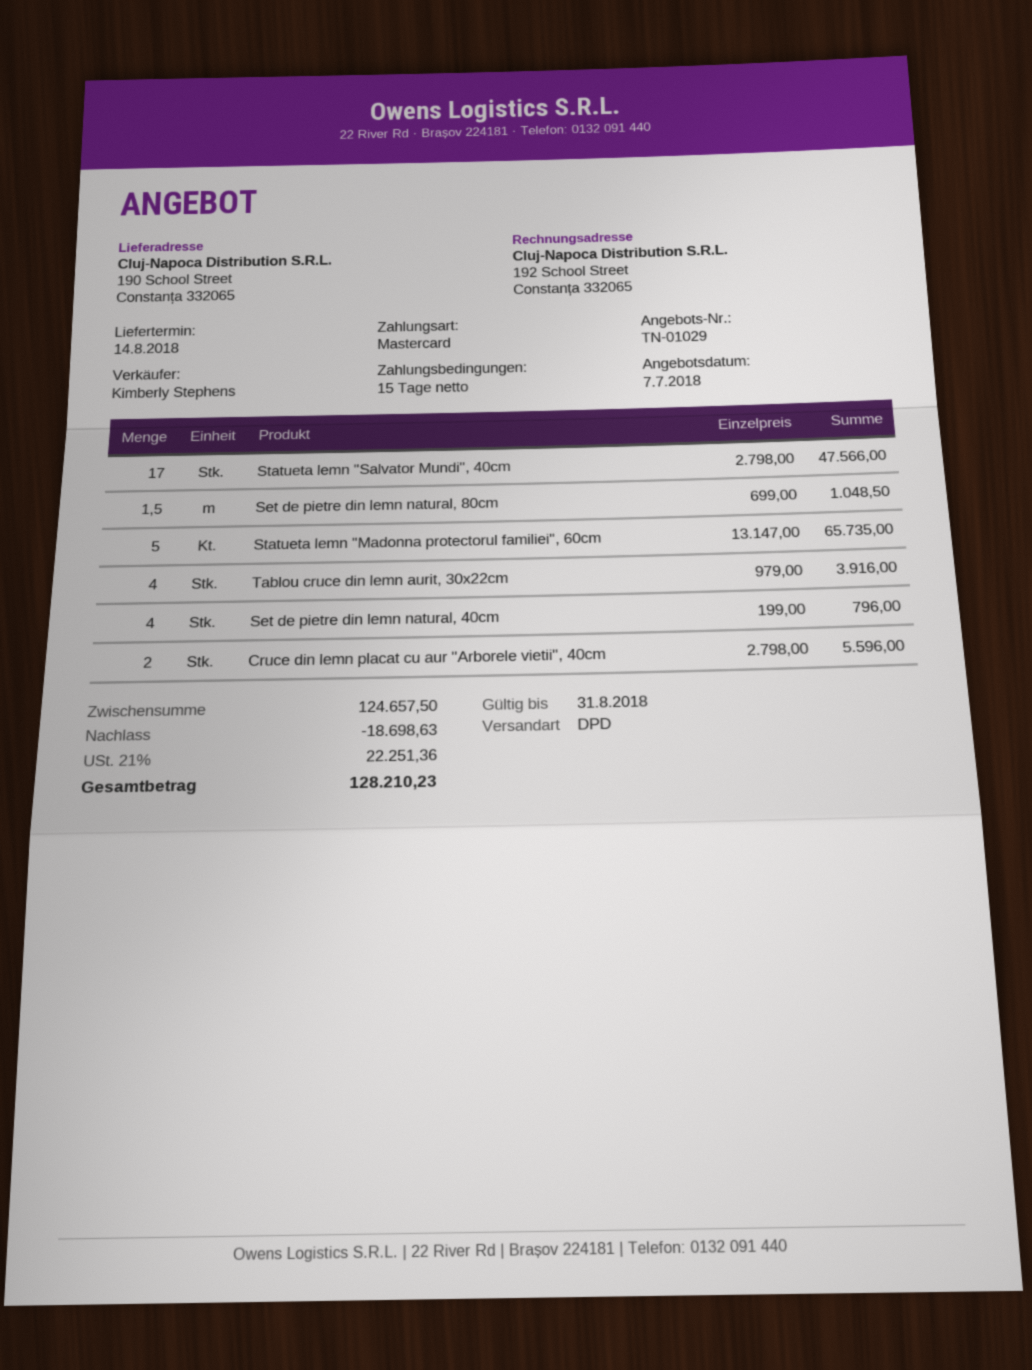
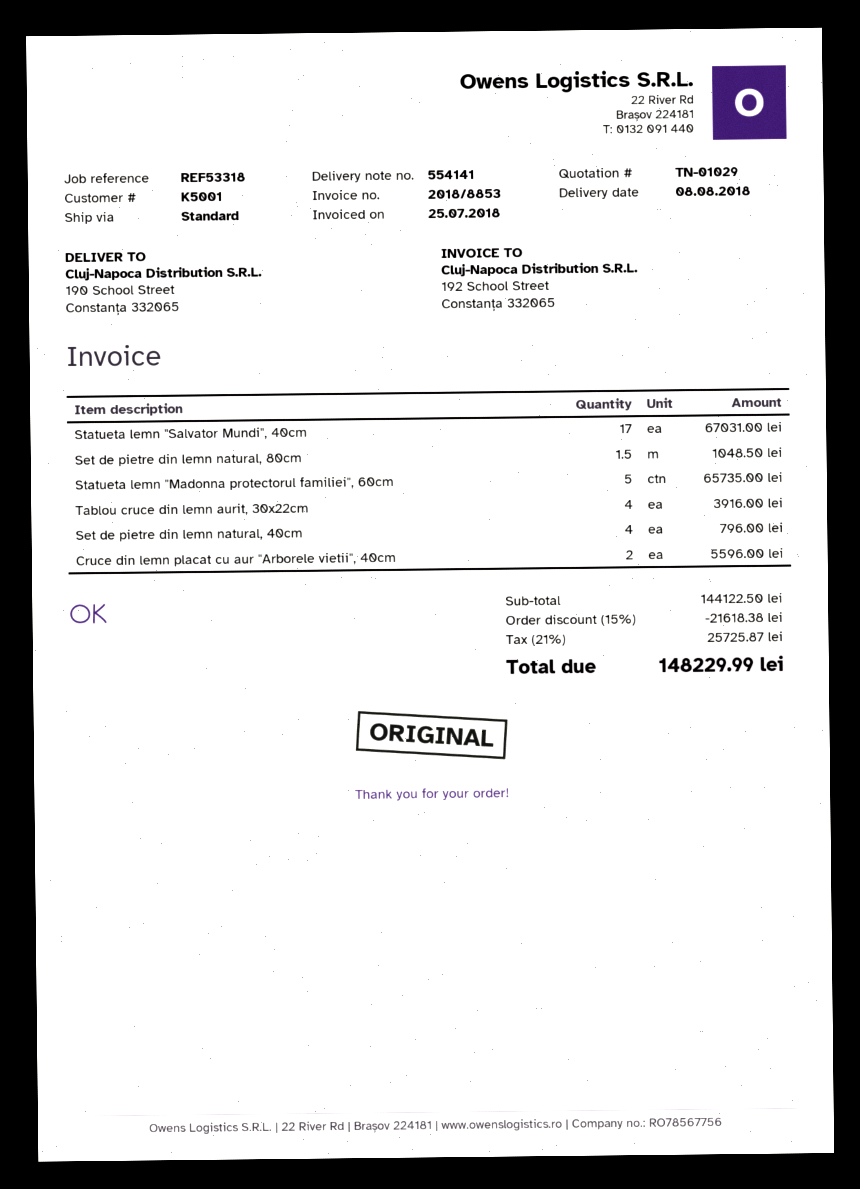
delivery date: 2018-08-14 -> 2018-08-08
shipping method: DPD -> standard
Statueta lemn "Salvator Mundi", 40cm: 17 for 47566.00 -> 17 for 67031.00
subtotal: 124657.50 -> 144122.50
discount: 18698.63 -> 21618.38
tax: 21% = 22251.36 -> 21% = 25725.87
total: 128210.23 -> 148229.99

